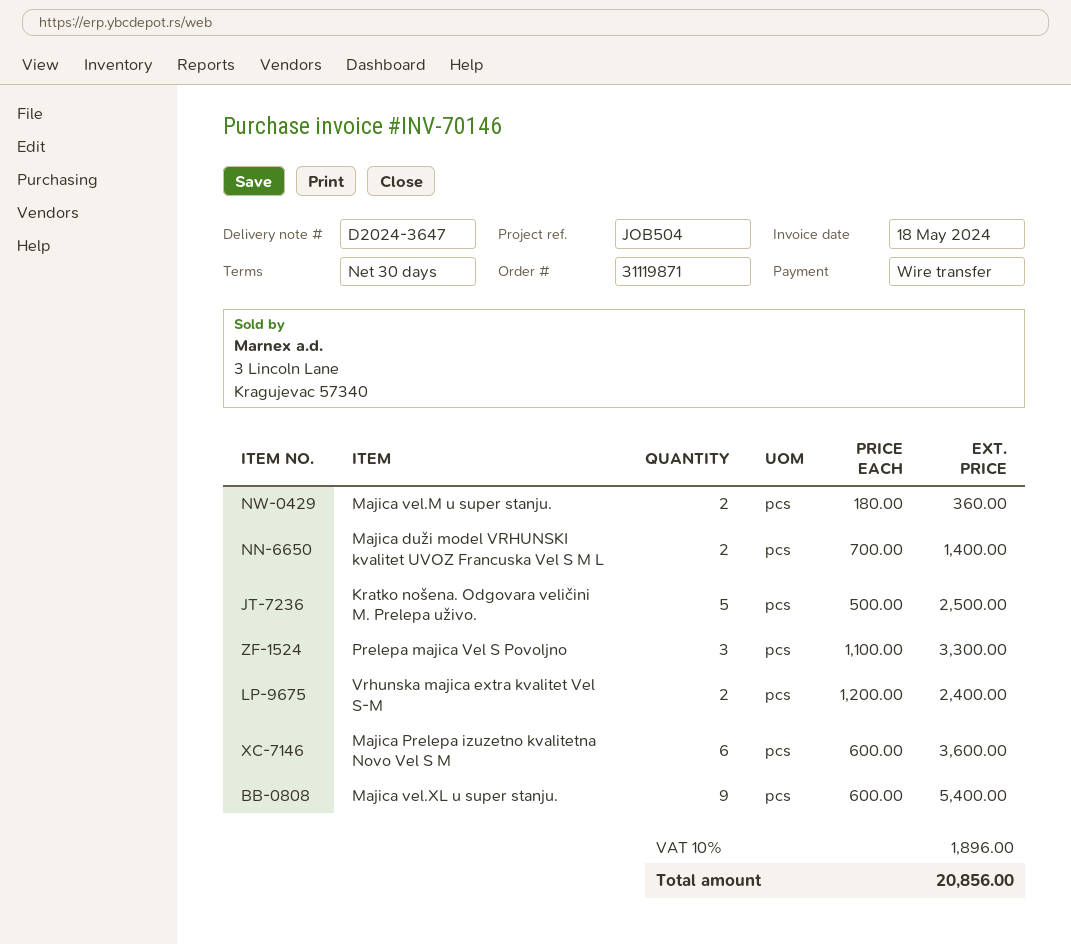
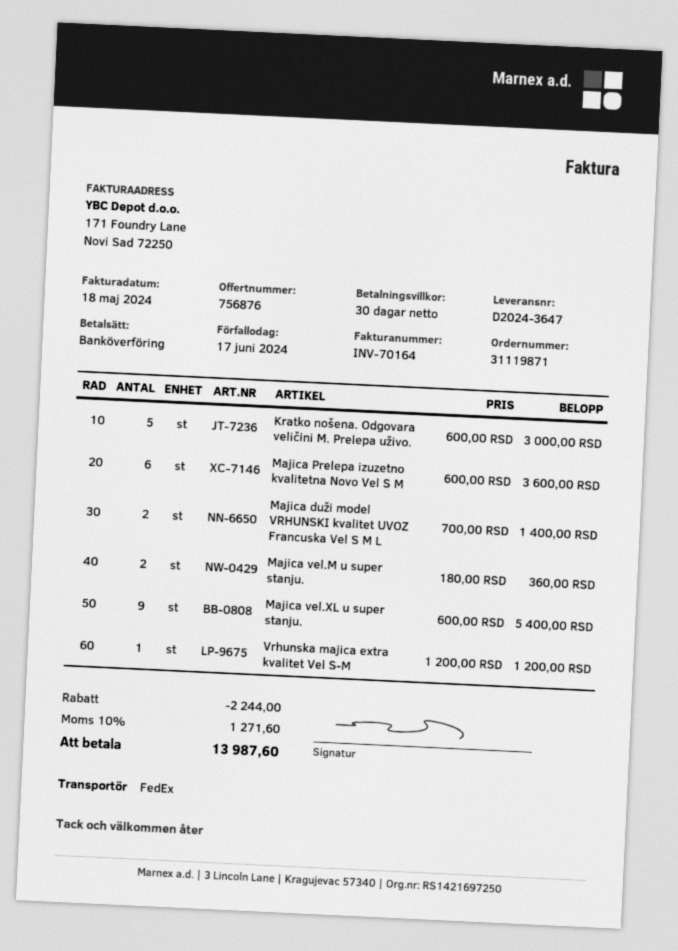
invoice number: INV-70146 -> INV-70164
Kratko nošena. Odgovara veličini M. Prelepa uživo.: 5 x 500.00 = 2500.00 -> 5 x 600.00 = 3000.00
Prelepa majica Vel S Povoljno: 3 x 1100.00 = 3300.00 -> none
Vrhunska majica extra kvalitet Vel S-M: 2 x 1200.00 = 2400.00 -> 1 x 1200.00 = 1200.00
discount: none -> 2244.00
tax: 10% = 1896.00 -> 10% = 1271.60
total: 20856.00 -> 13987.60

